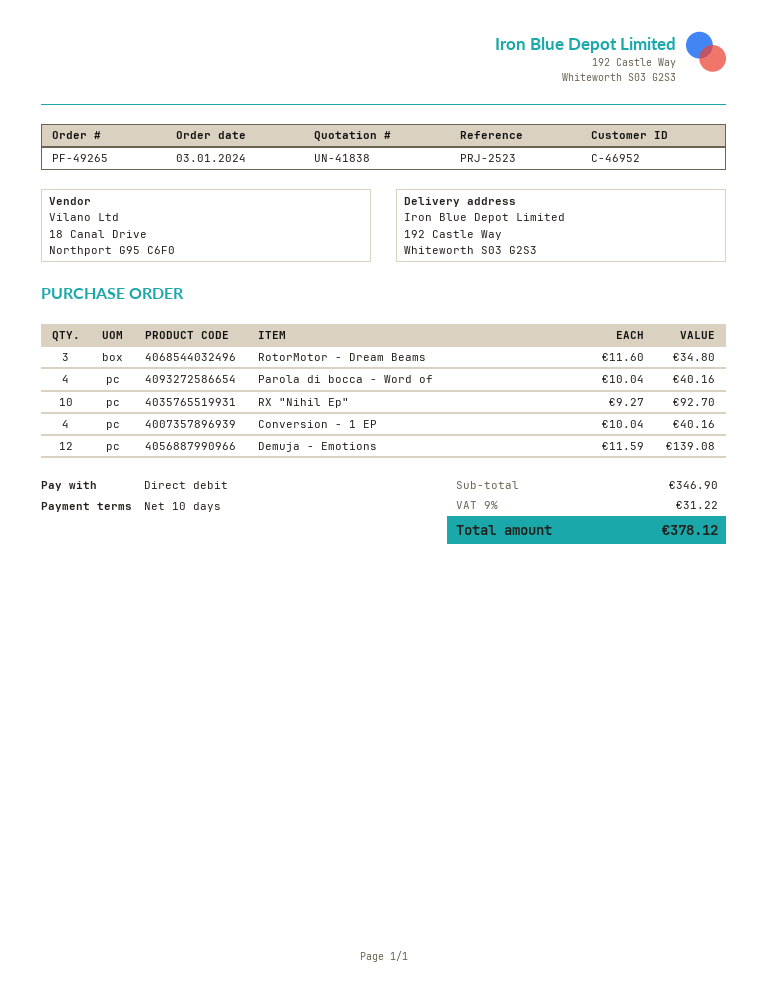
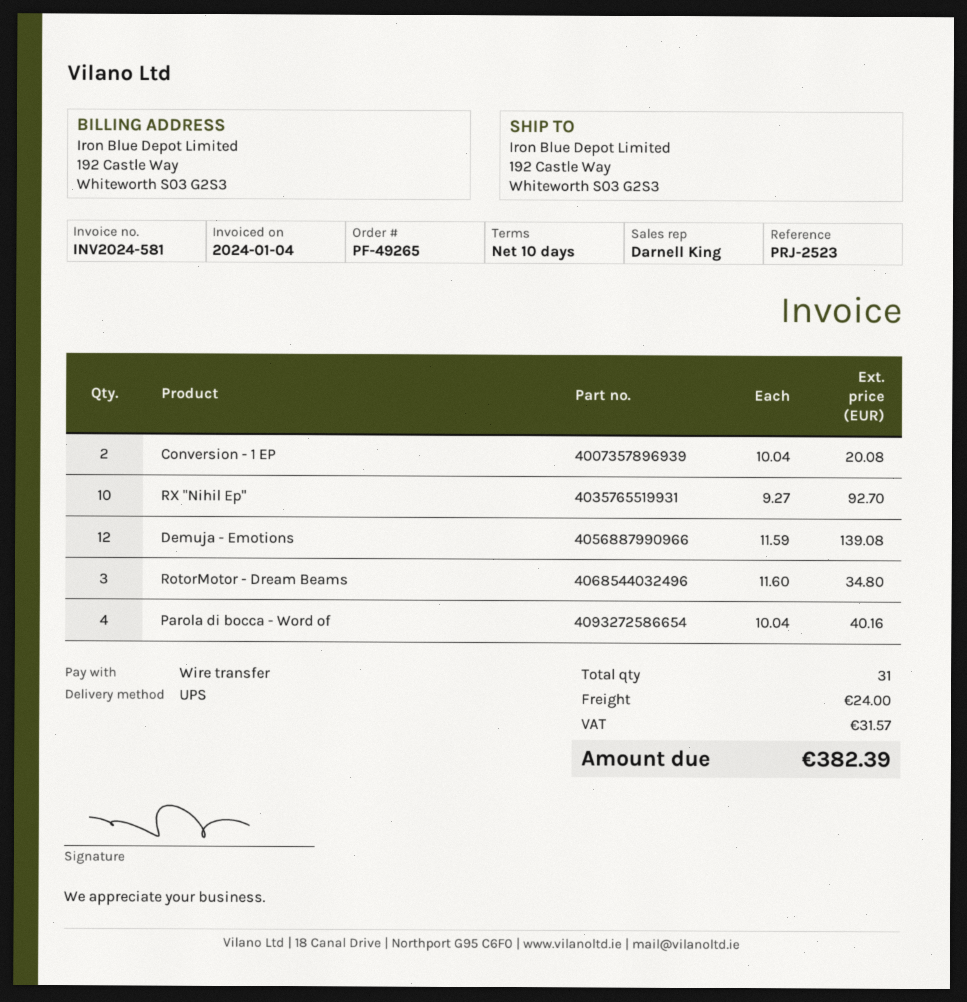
payment method: direct debit -> bank transfer
Conversion - 1 EP: 4 x 10.04 = 40.16 -> 2 x 10.04 = 20.08
shipping: none -> 24.00
tax: 31.22 -> 31.57
total: 378.12 -> 382.39

